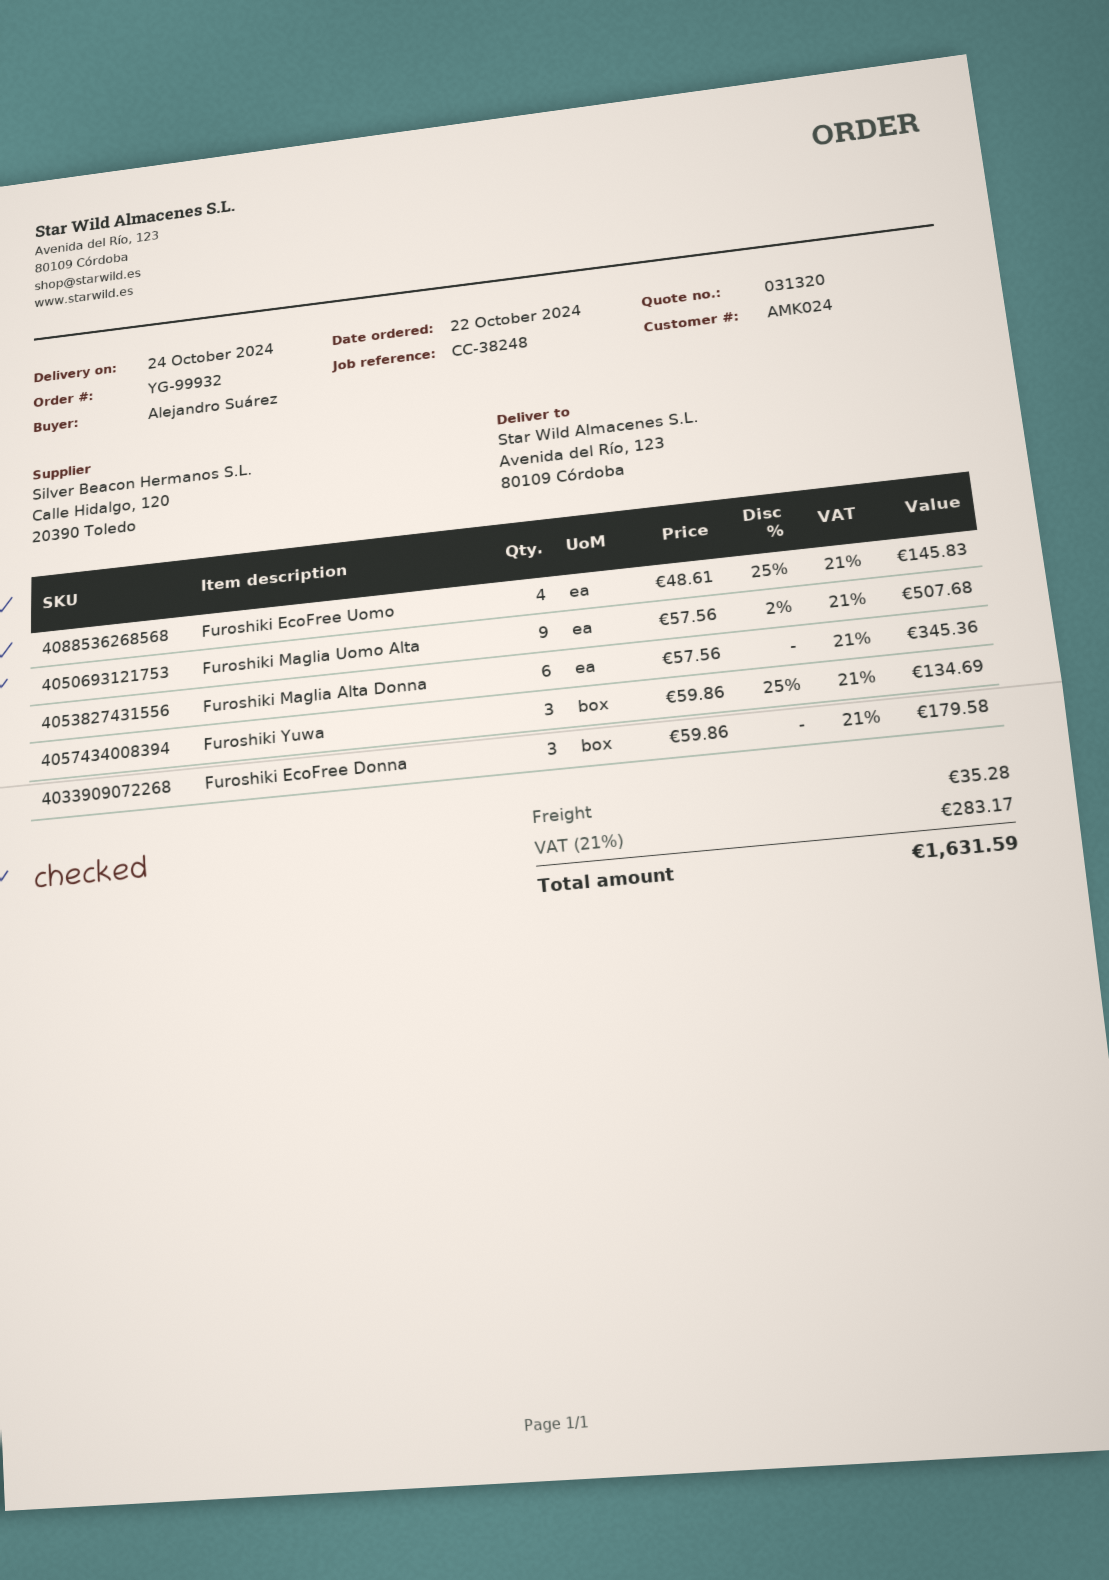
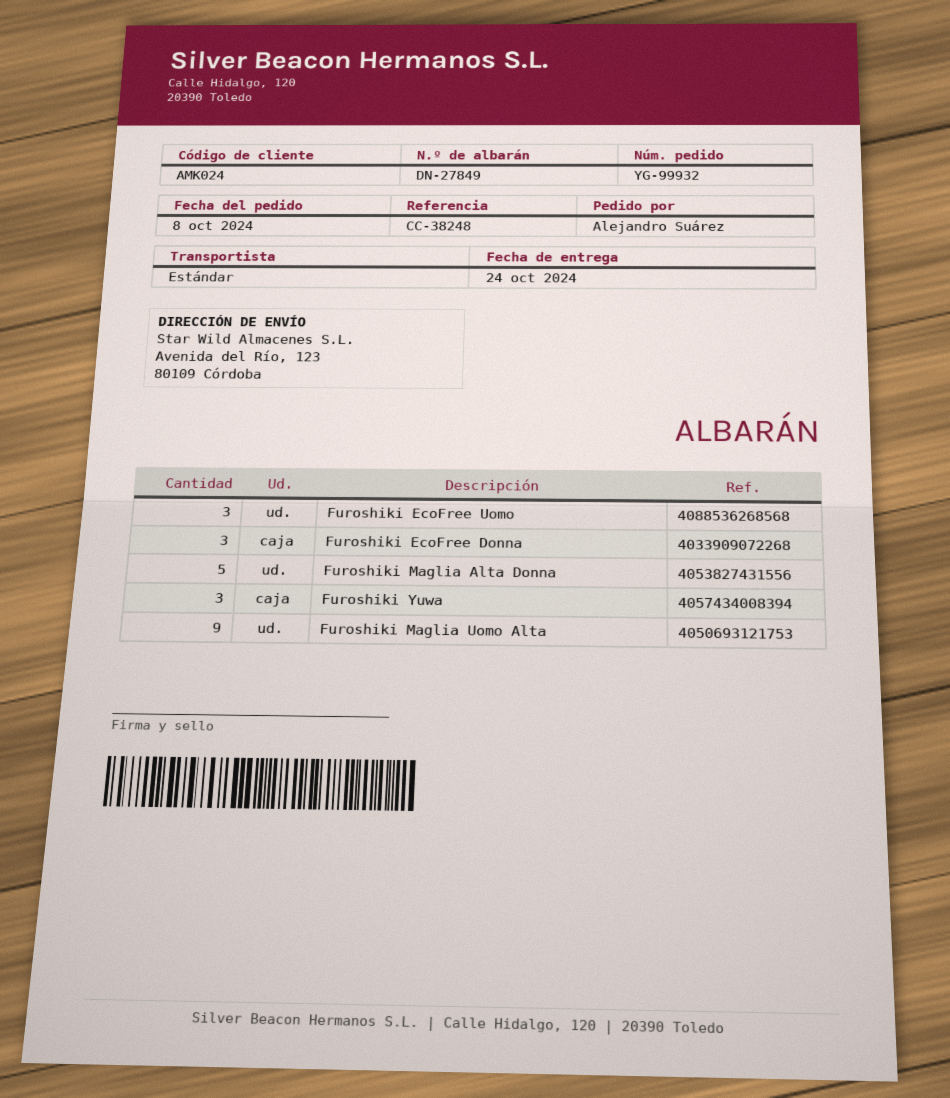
order date: 2024-10-22 -> 2024-10-08
Furoshiki EcoFree Uomo: 4 -> 3
Furoshiki Maglia Alta Donna: 6 -> 5

